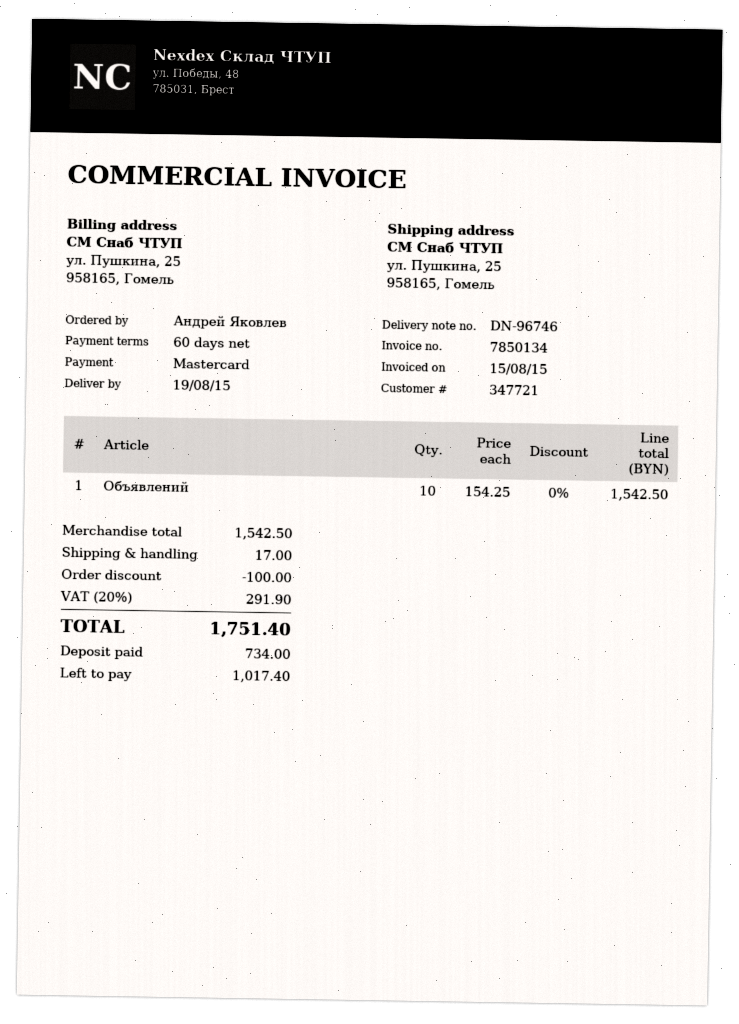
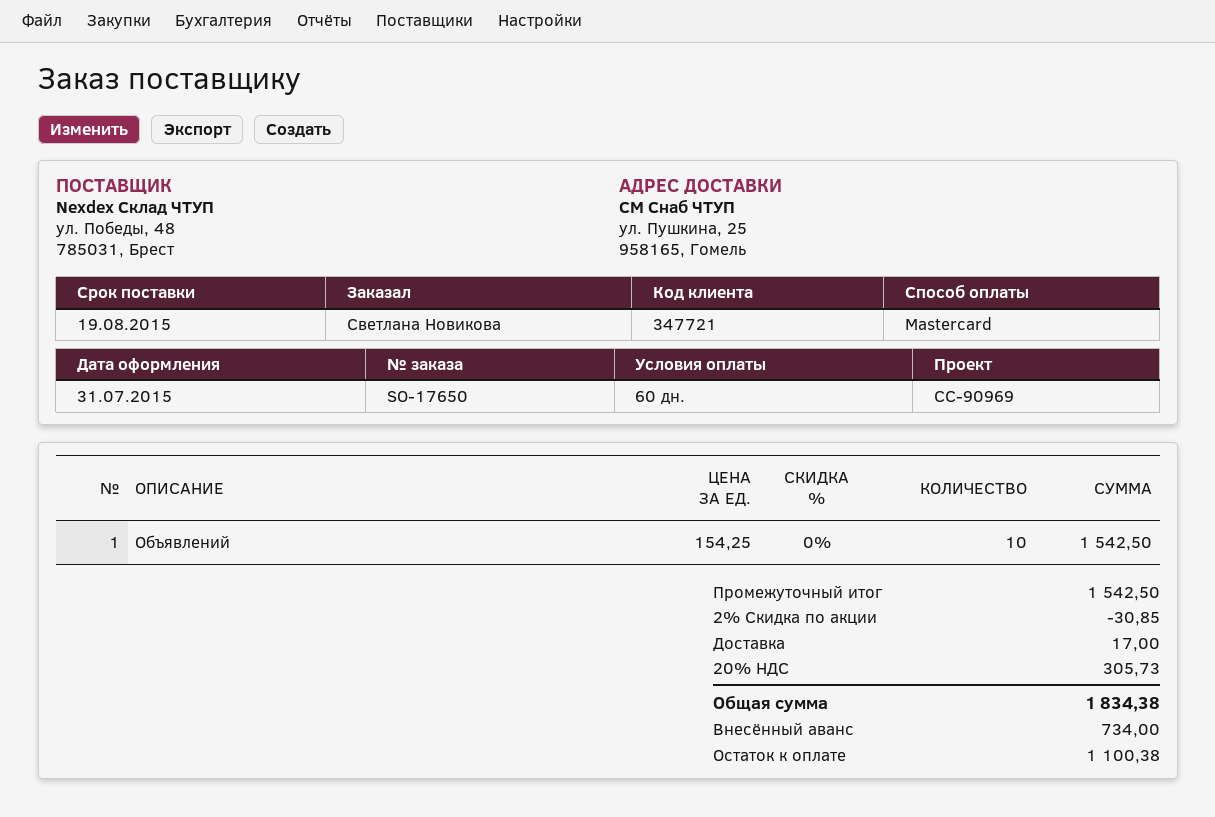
ordered by: Андрей Яковлев -> Светлана Новикова
discount: 100.00 -> 30.85
tax: 20% = 291.90 -> 20% = 305.73
total: 1751.40 -> 1834.38
balance: 1017.40 -> 1100.38

